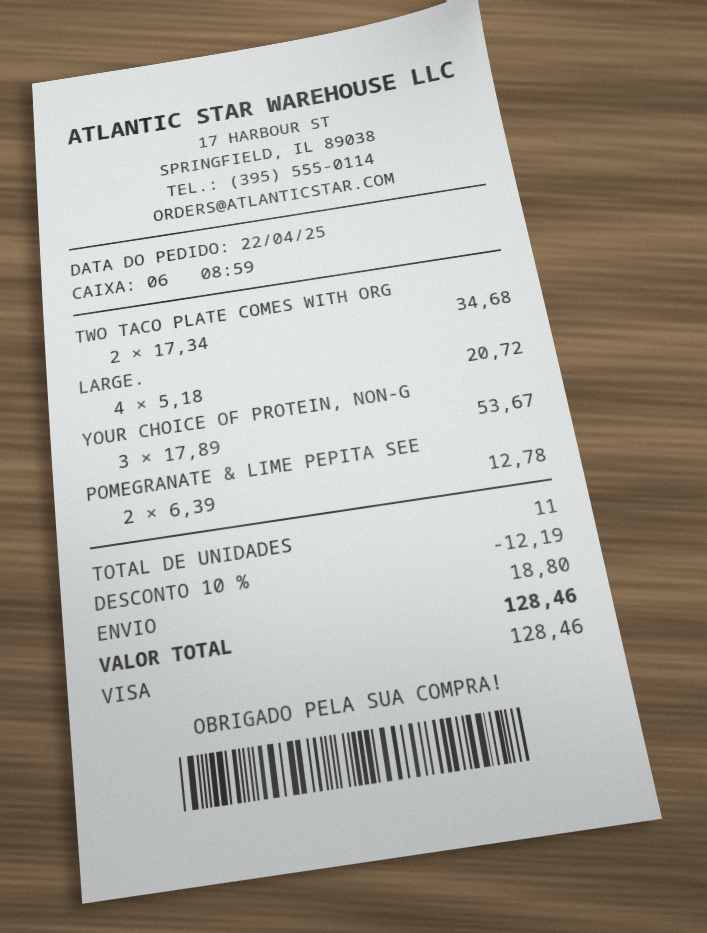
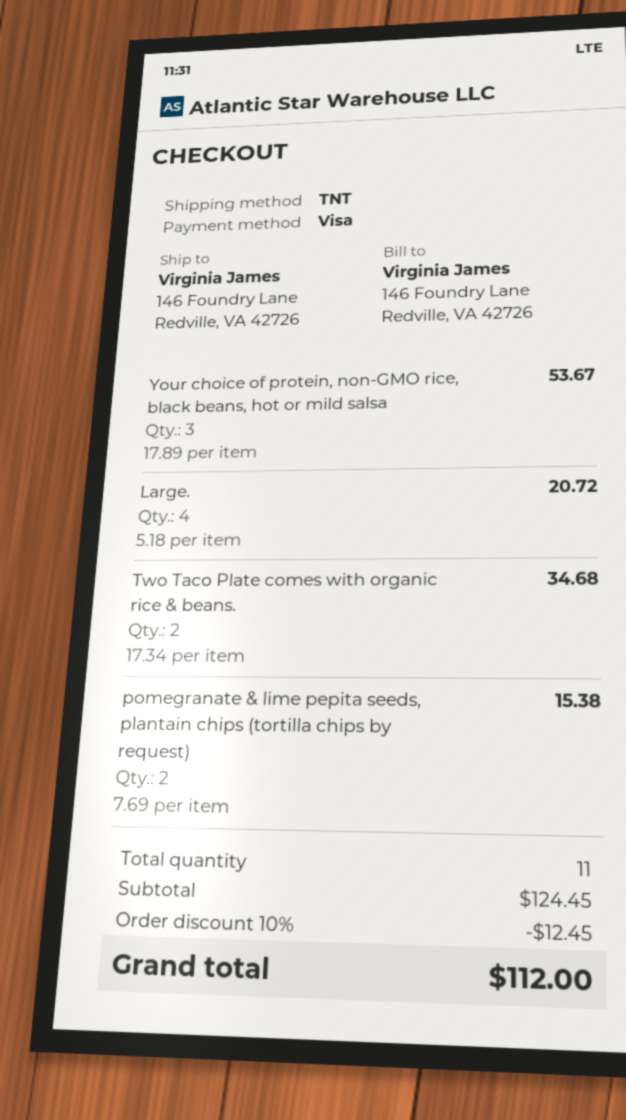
POMEGRANATE & LIME PEPITA SEE: 2 x 6.39 = 12.78 -> 2 x 7.69 = 15.38
discount: 10% = 12.19 -> 10% = 12.45
shipping: 18.80 -> none
total: 128.46 -> 112.00

